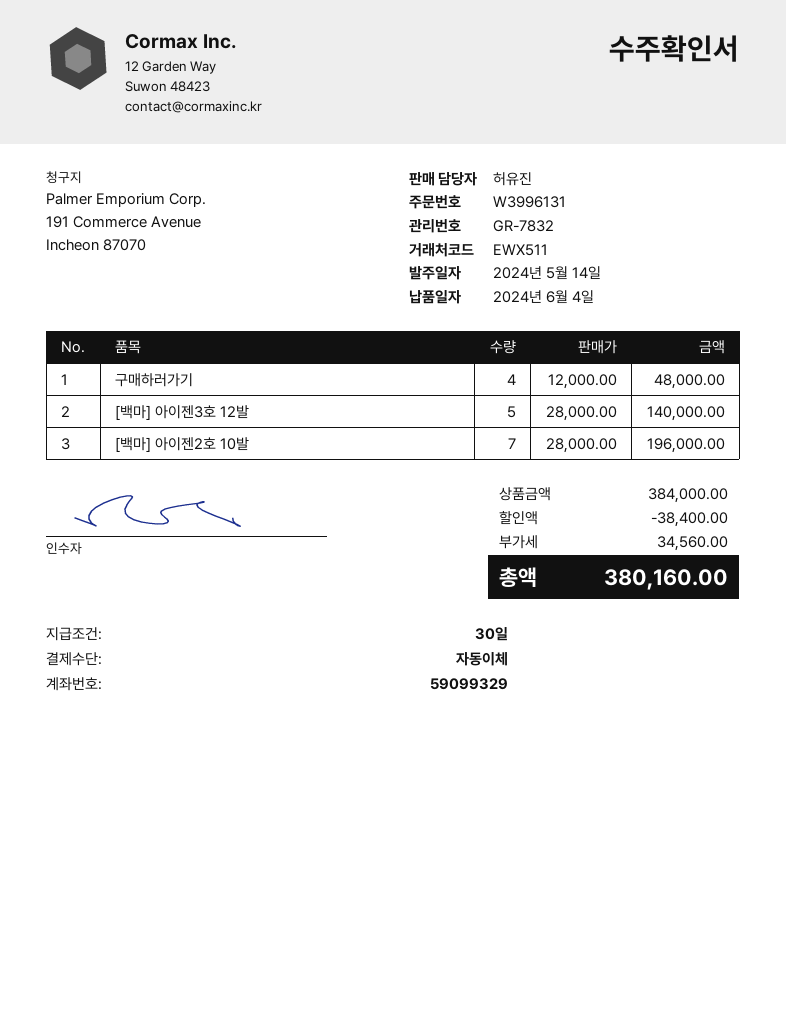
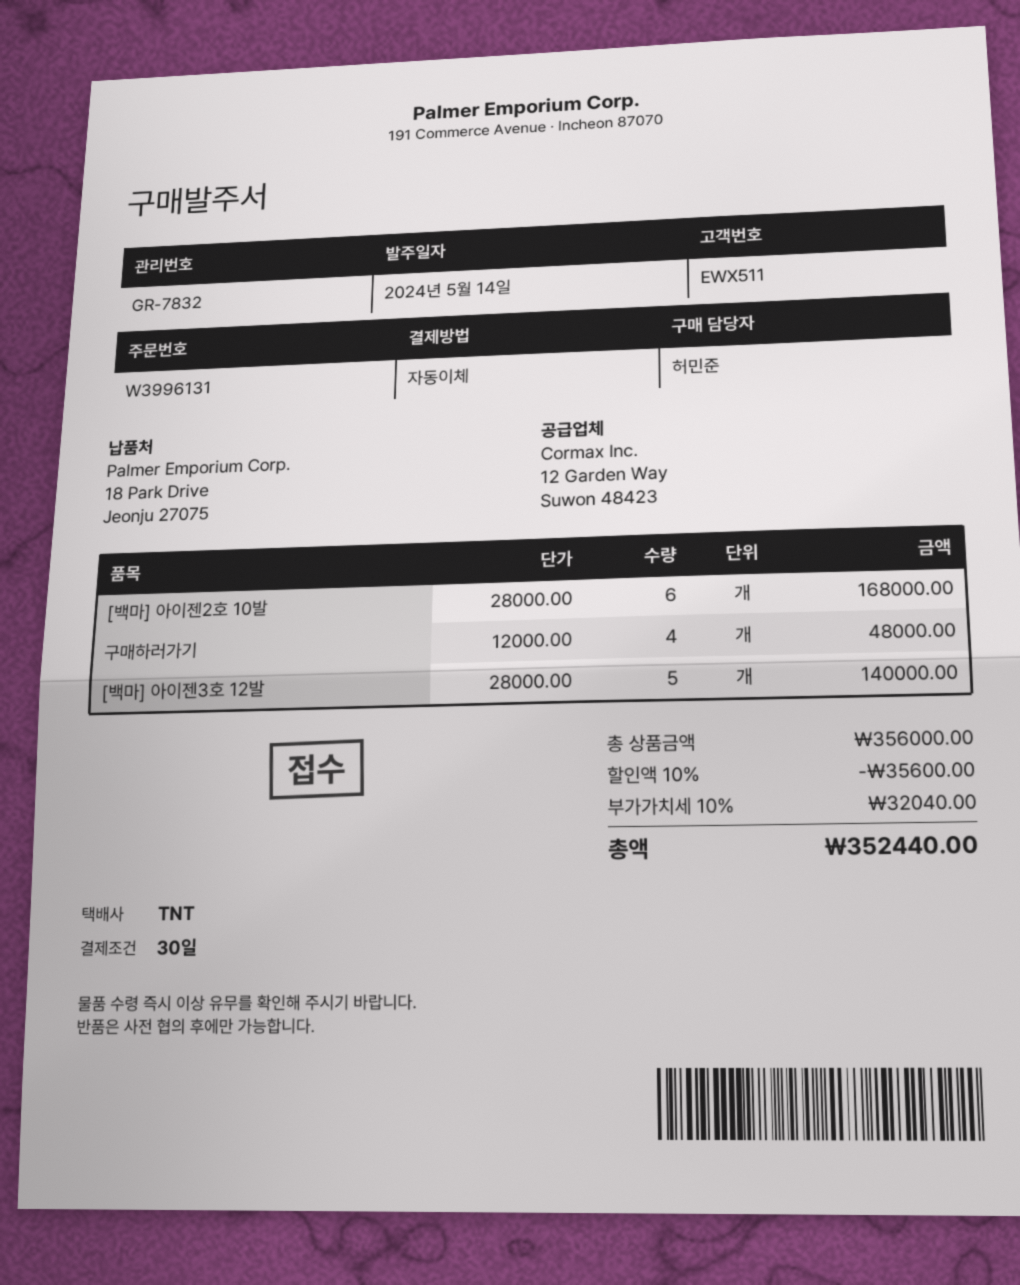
[백마] 아이젠2호 10발: 7 x 28000.00 = 196000.00 -> 6 x 28000.00 = 168000.00
subtotal: 384000.00 -> 356000.00
discount: 38400.00 -> 35600.00
tax: 34560.00 -> 32040.00
total: 380160.00 -> 352440.00

